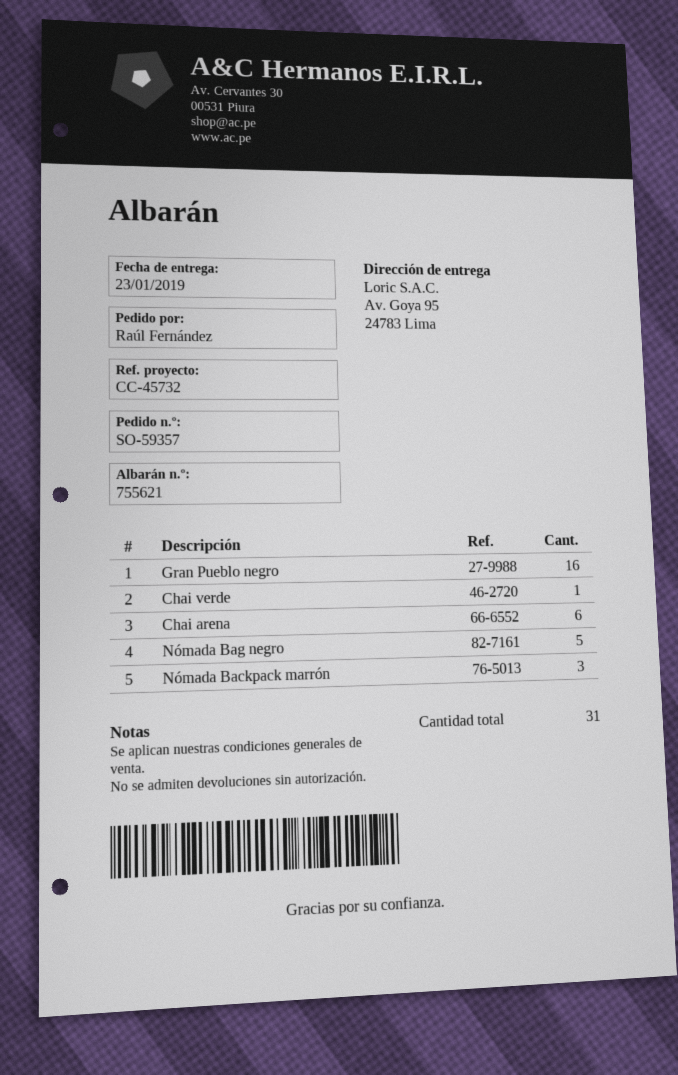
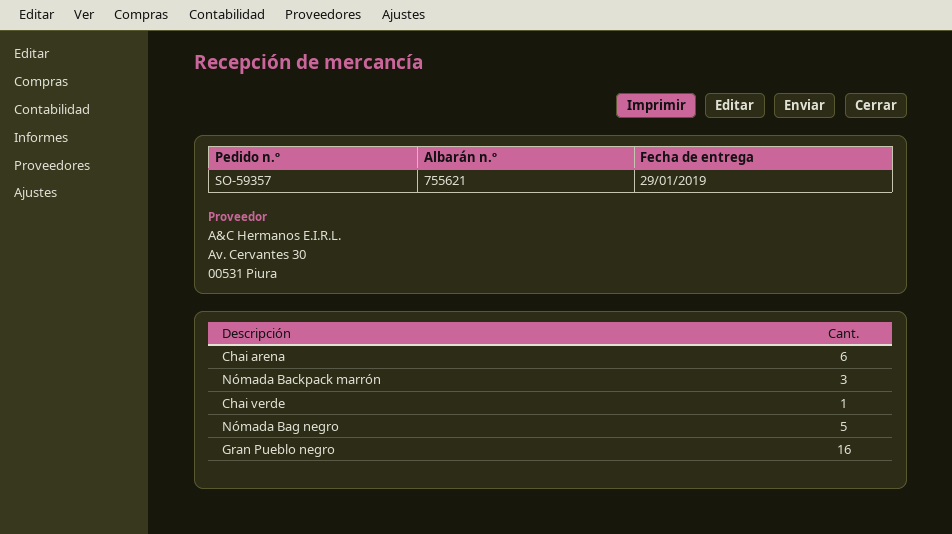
delivery date: 2019-01-23 -> 2019-01-29

